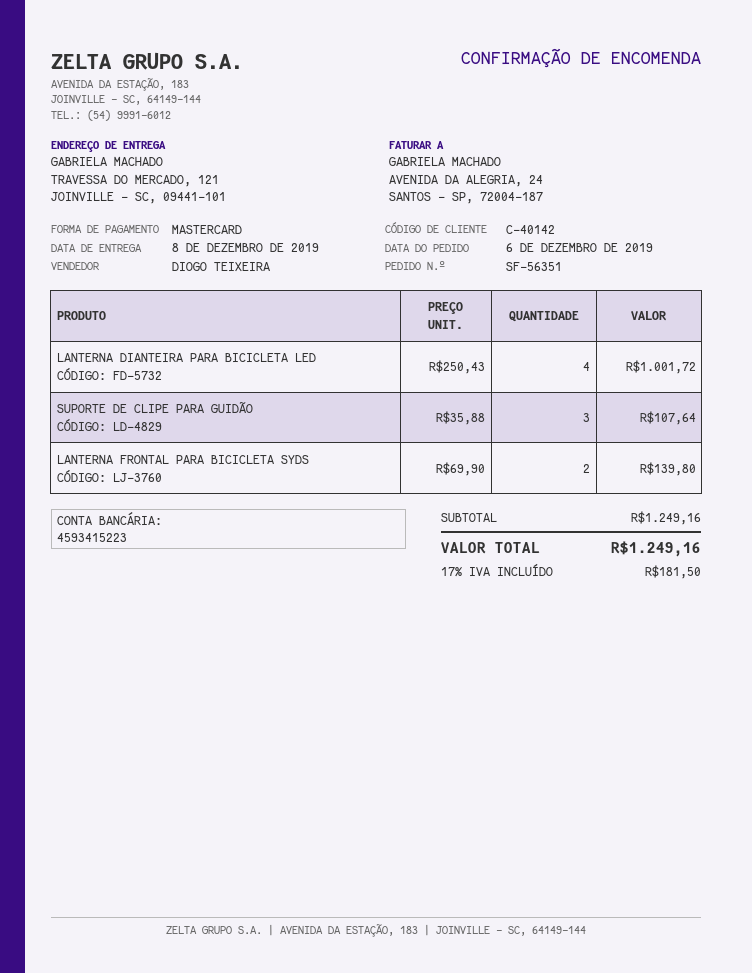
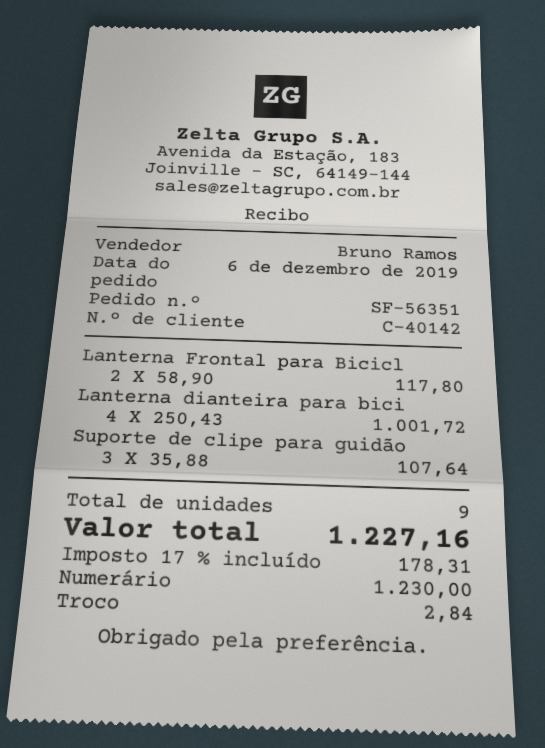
sales rep: DIOGO TEIXEIRA -> Bruno Ramos
payment method: Mastercard -> cash
LANTERNA FRONTAL PARA BICICLETA SYDS: 2 x 69.90 = 139.80 -> 2 x 58.90 = 117.80
tax: 17% = 181.50 -> 17% = 178.31
total: 1249.16 -> 1227.16

